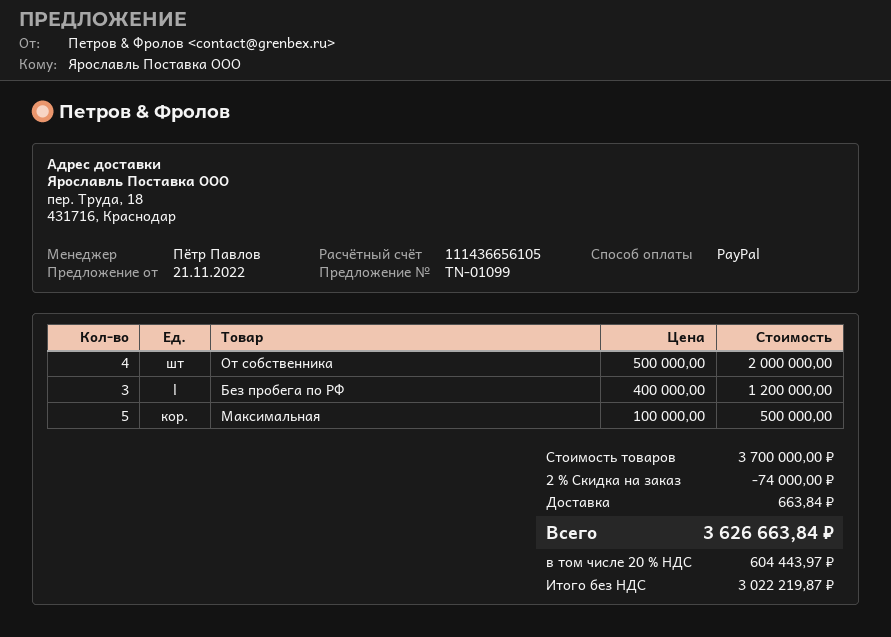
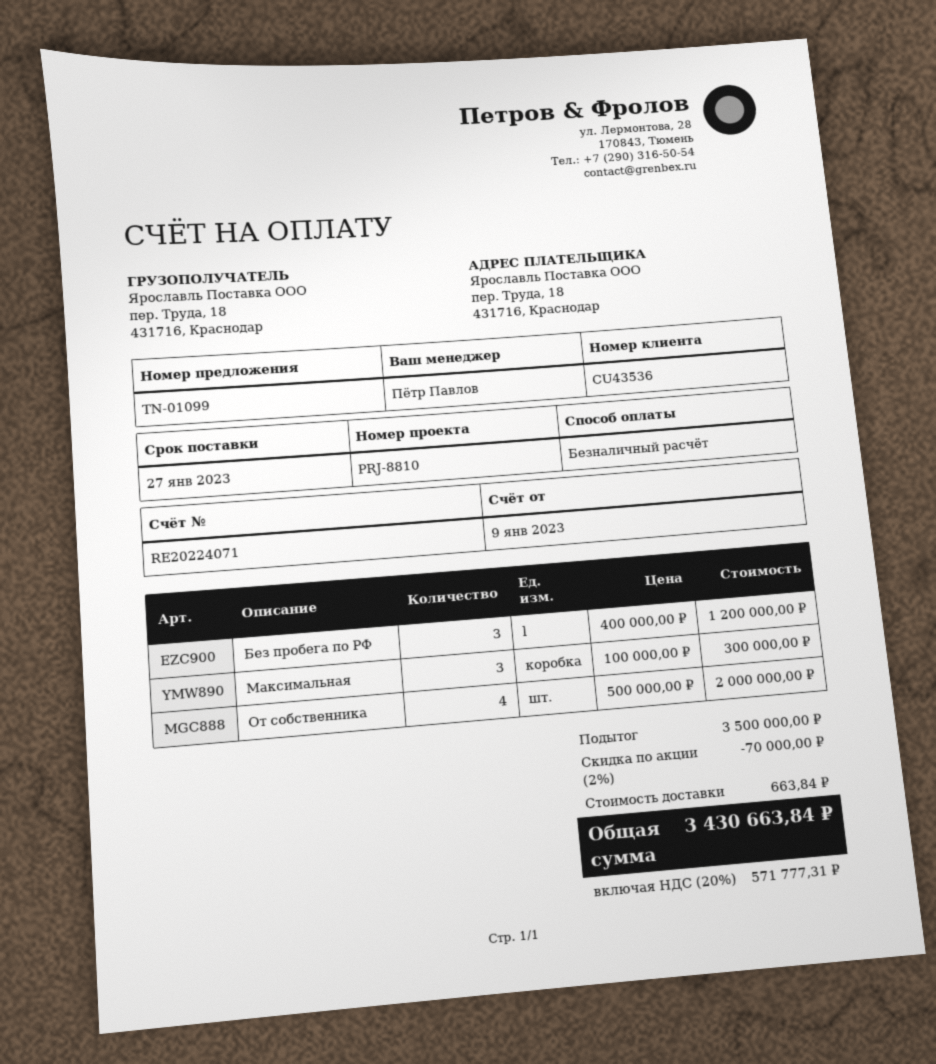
payment method: PayPal -> bank transfer
Максимальная: 5 x 100000.00 = 500000.00 -> 3 x 100000.00 = 300000.00
subtotal: 3700000.00 -> 3500000.00
discount: 2% = 74000.00 -> 2% = 70000.00
tax: 20% = 604443.97 -> 20% = 571777.31
total: 3626663.84 -> 3430663.84

